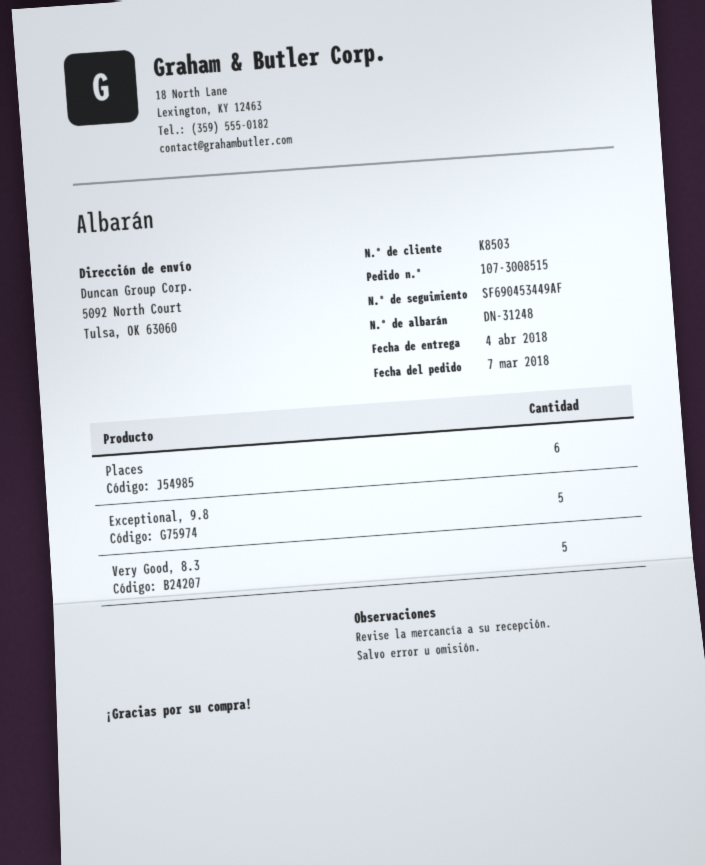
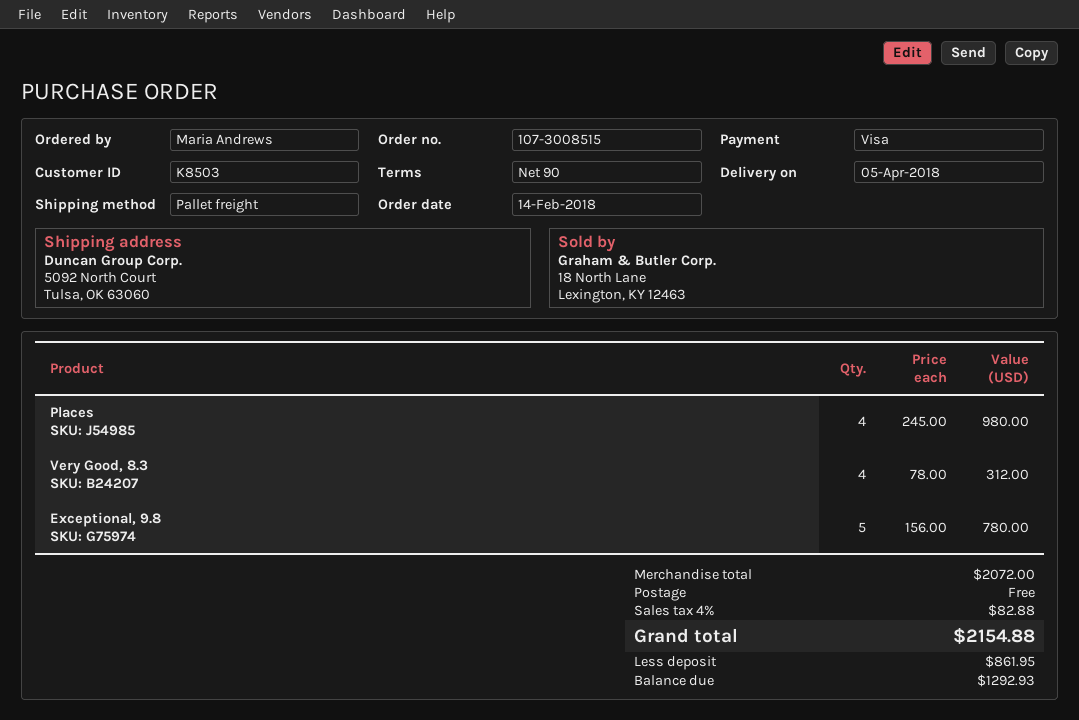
order date: 2018-03-07 -> 2018-02-14
delivery date: 2018-04-04 -> 2018-04-05
Places: 6 -> 4
Very Good, 8.3: 5 -> 4

